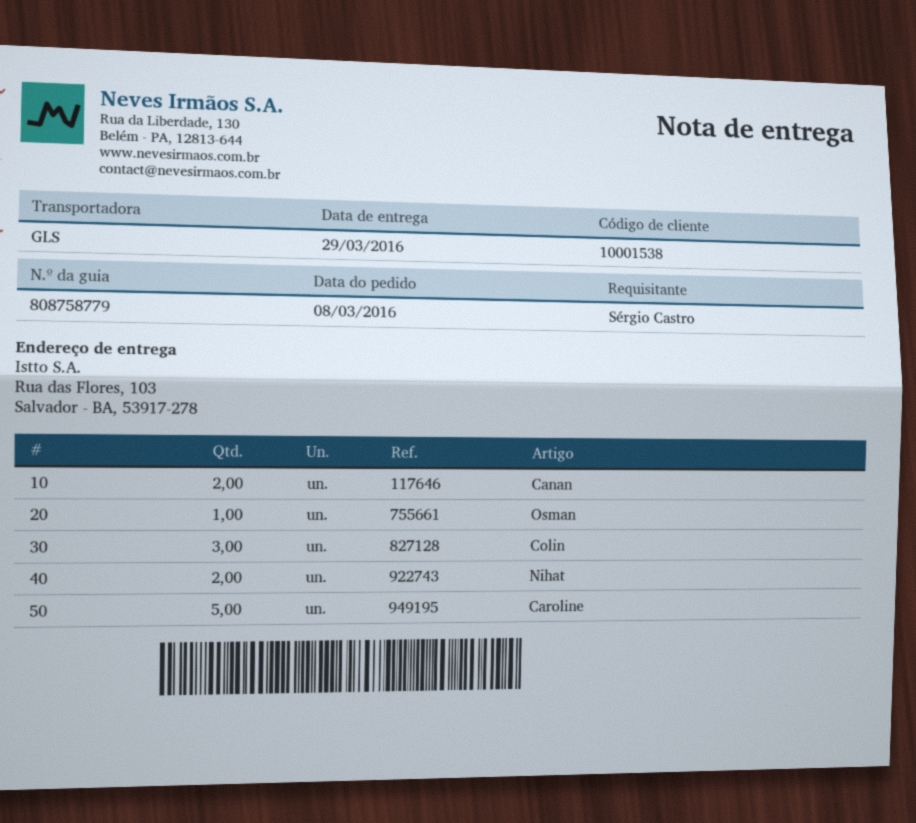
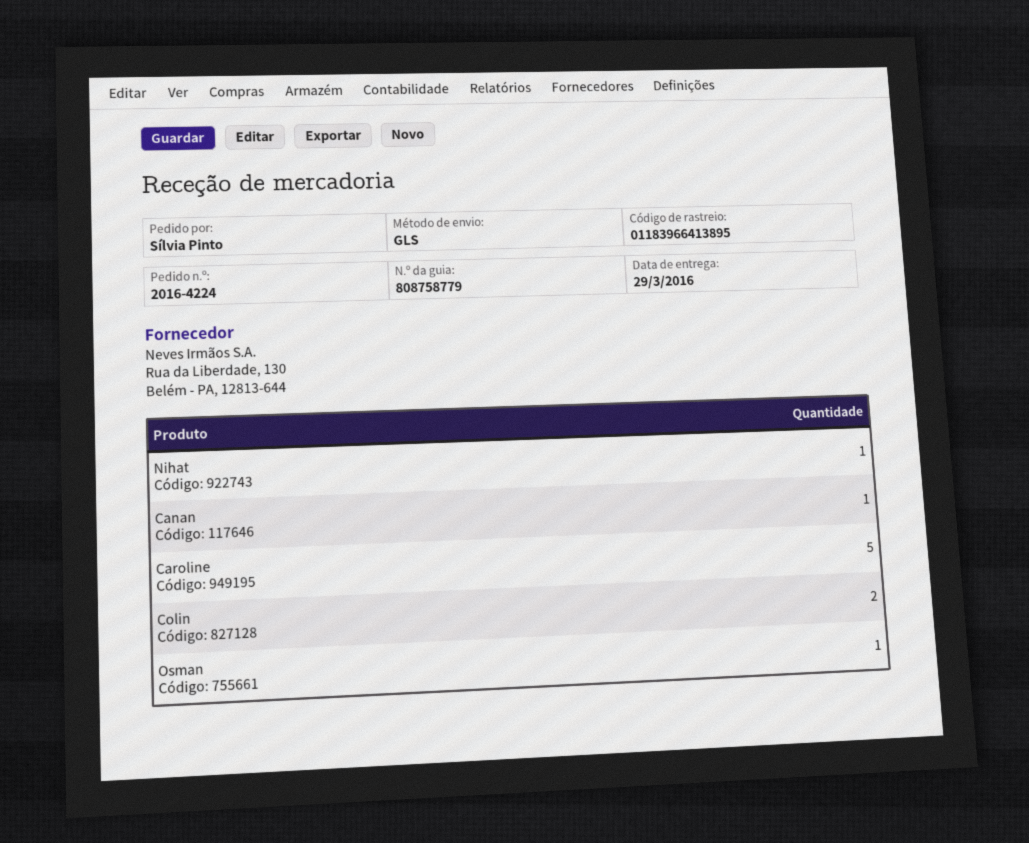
ordered by: Sérgio Castro -> Sílvia Pinto
Canan: 2 -> 1
Colin: 3 -> 2
Nihat: 2 -> 1

